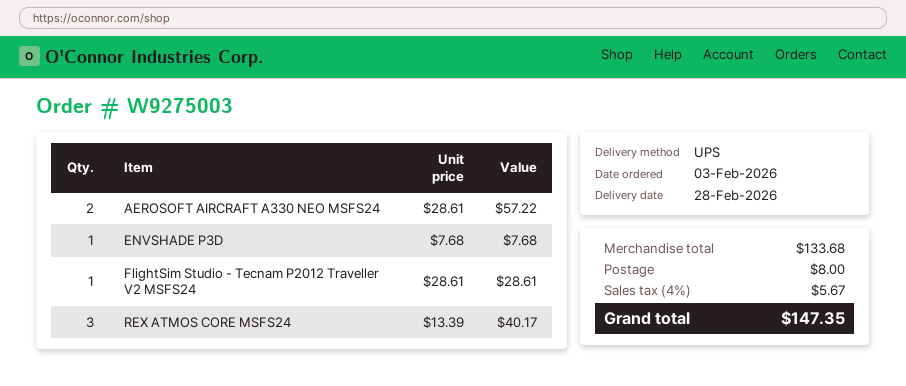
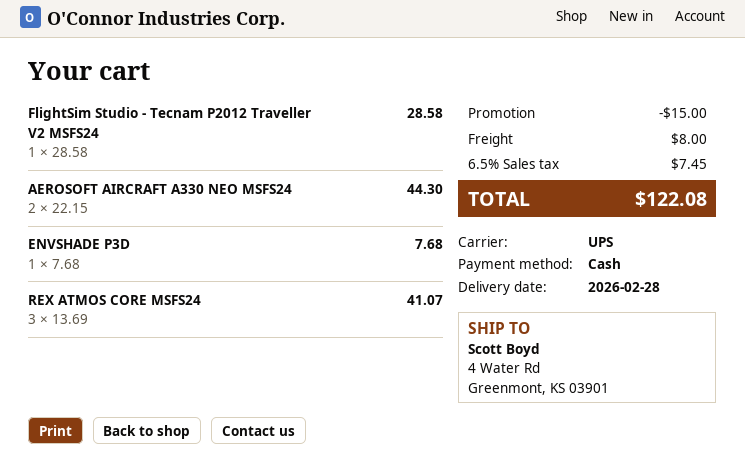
AEROSOFT AIRCRAFT A330 NEO MSFS24: 2 x 28.61 = 57.22 -> 2 x 22.15 = 44.30
FlightSim Studio - Tecnam P2012 Traveller V2 MSFS24: 1 x 28.61 = 28.61 -> 1 x 28.58 = 28.58
REX ATMOS CORE MSFS24: 3 x 13.39 = 40.17 -> 3 x 13.69 = 41.07
discount: none -> 15.00
tax: 4% = 5.67 -> 6.5% = 7.45
total: 147.35 -> 122.08

